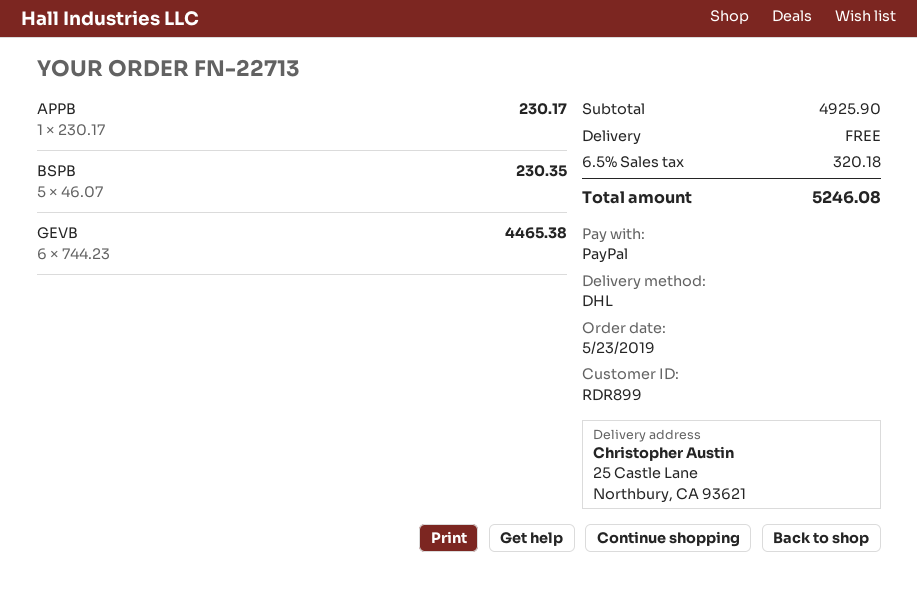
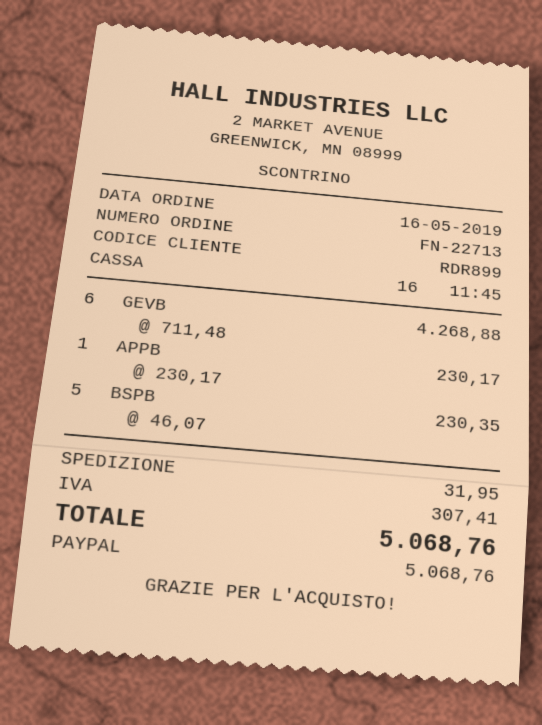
order date: 2019-05-23 -> 2019-05-16
GEVB: 6 x 744.23 = 4465.38 -> 6 x 711.48 = 4268.88
shipping: 0.00 -> 31.95
tax: 320.18 -> 307.41
total: 5246.08 -> 5068.76

